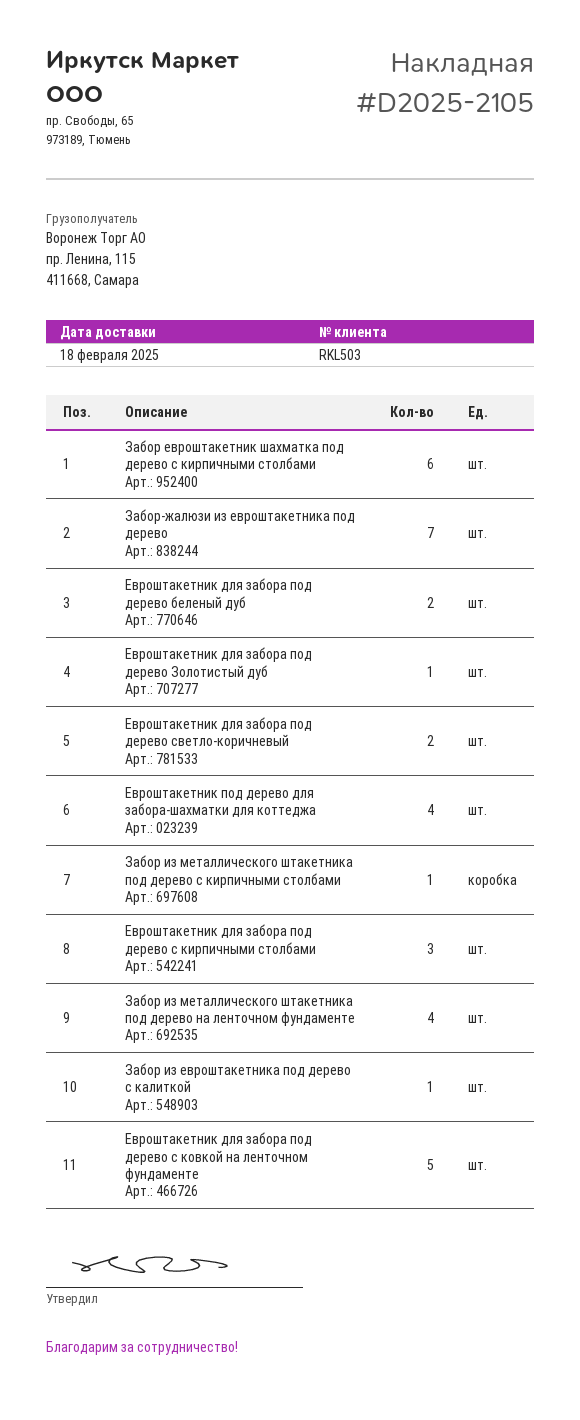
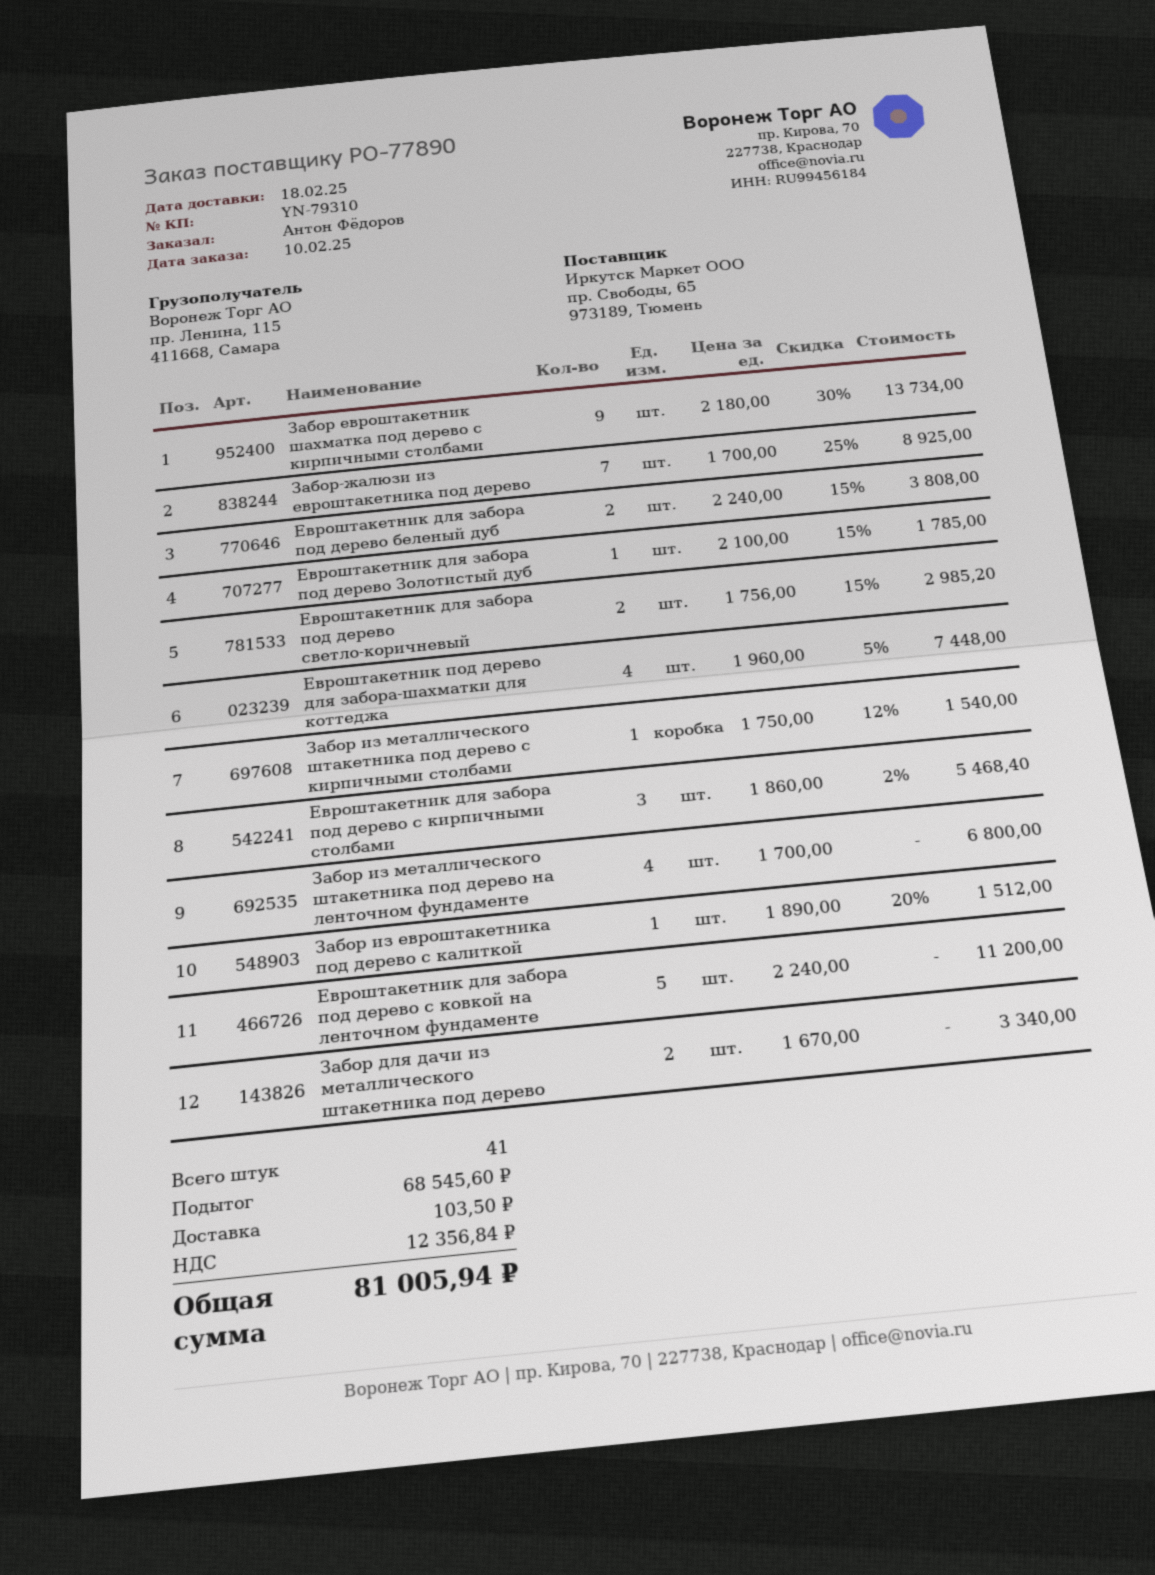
Забор евроштакетник шахматка под дерево с кирпичными столбами: 6 -> 9
Забор для дачи из металлического штакетника под дерево: none -> 2

